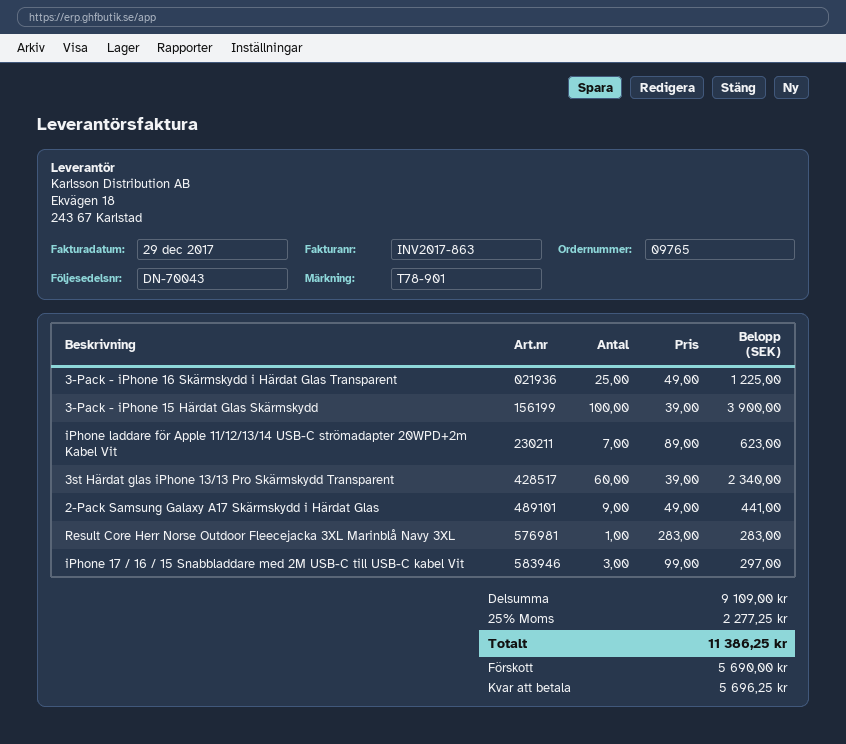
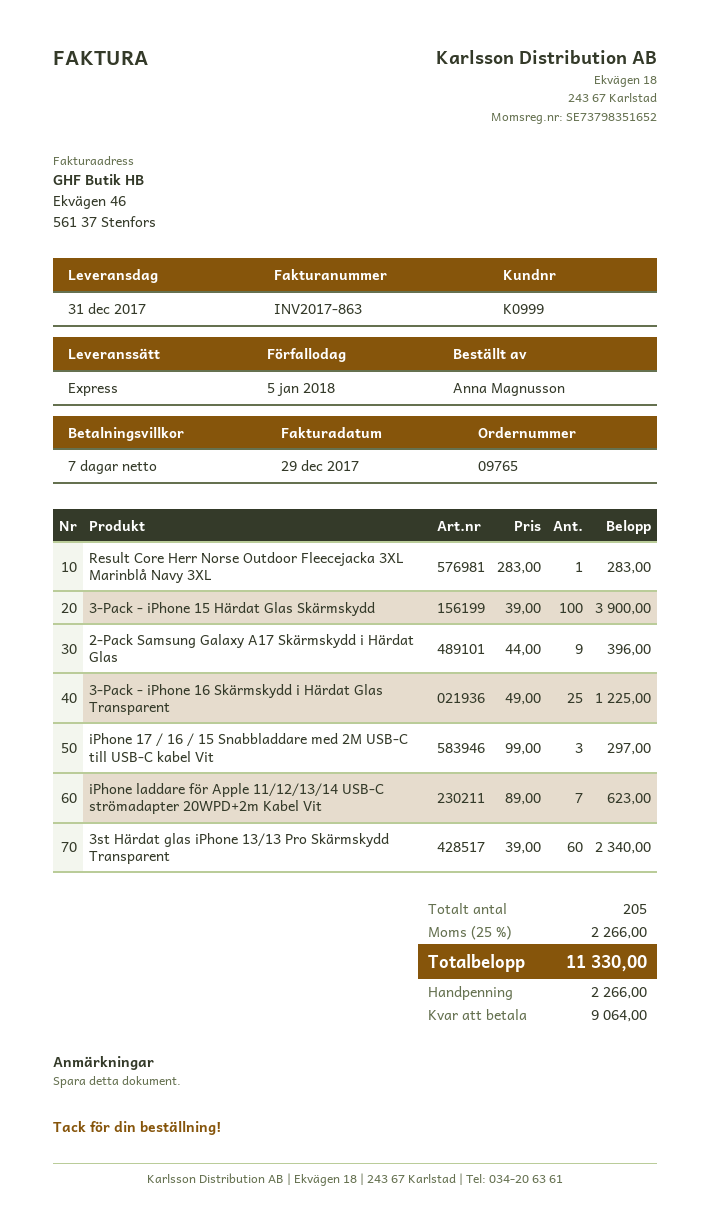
2-Pack Samsung Galaxy A17 Skärmskydd i Härdat Glas: 9 x 49.00 = 441.00 -> 9 x 44.00 = 396.00
tax: 25% = 2277.25 -> 25% = 2266.00
total: 11386.25 -> 11330.00
deposit: 5690.00 -> 2266.00
balance: 5696.25 -> 9064.00

